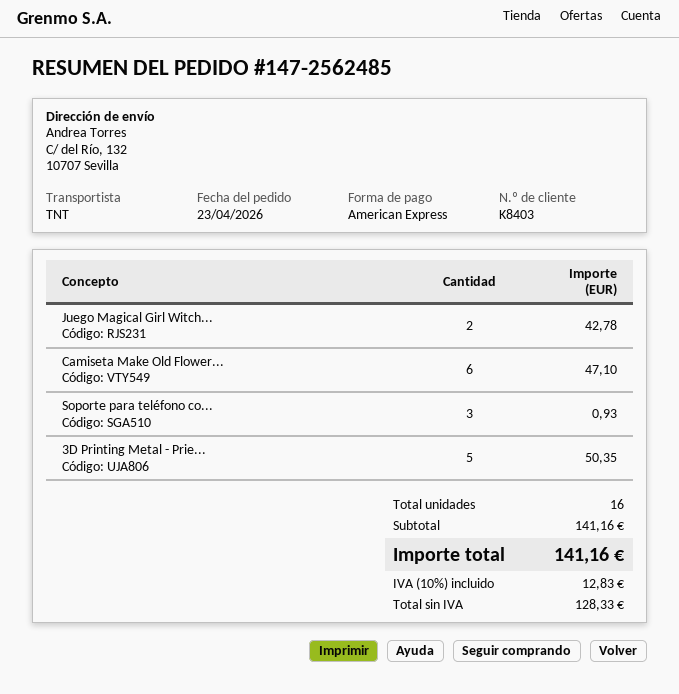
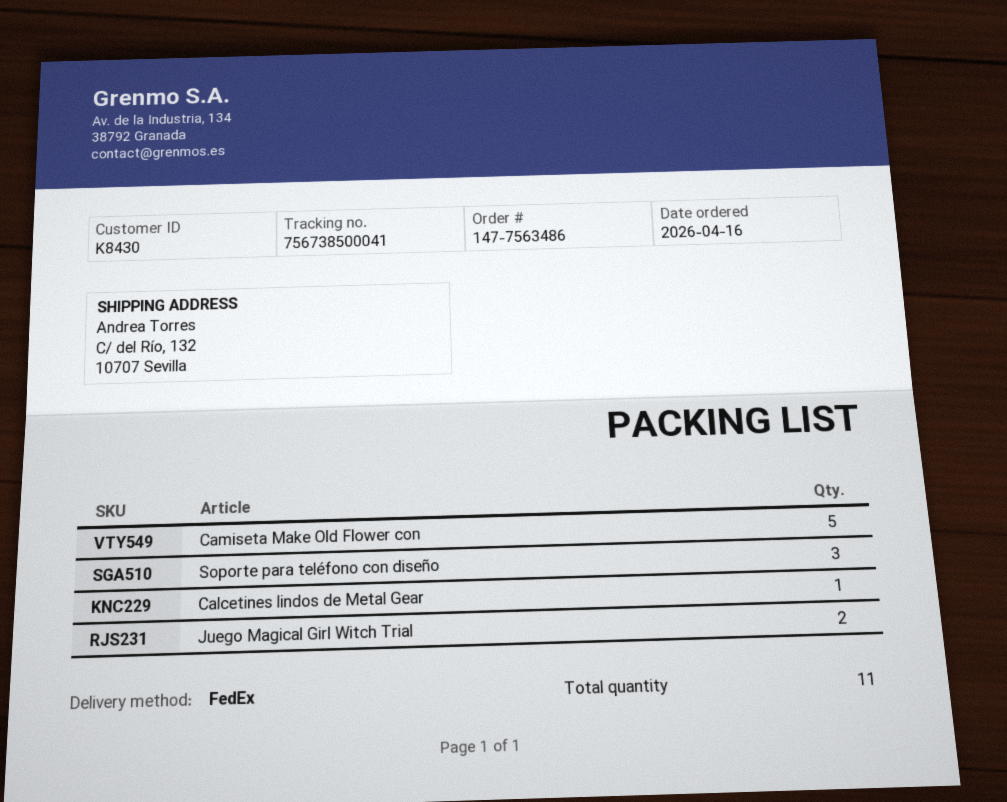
order number: 147-2562485 -> 147-7563486
order date: 2026-04-23 -> 2026-04-16
customer number: K8403 -> K8430
shipping method: TNT -> FedEx
Camiseta Make Old Flower...: 6 -> 5
3D Printing Metal - Prie...: 5 -> none
Calcetines lindos de Metal Gear: none -> 1
total quantity: 16 -> 11

